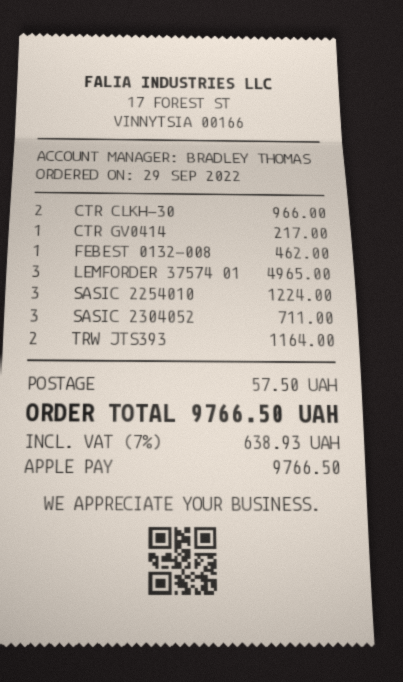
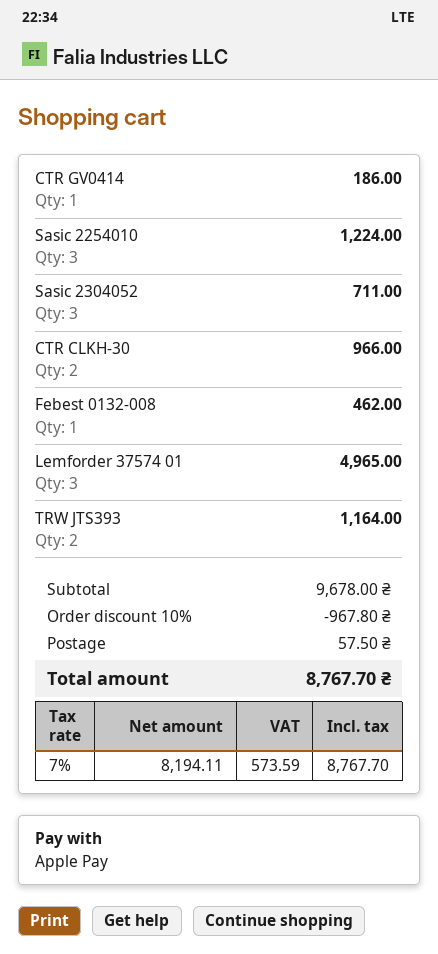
CTR GV0414: 1 for 217.00 -> 1 for 186.00
discount: none -> 10% = 967.80
tax: 7% = 638.93 -> 7% = 573.59
total: 9766.50 -> 8767.70

